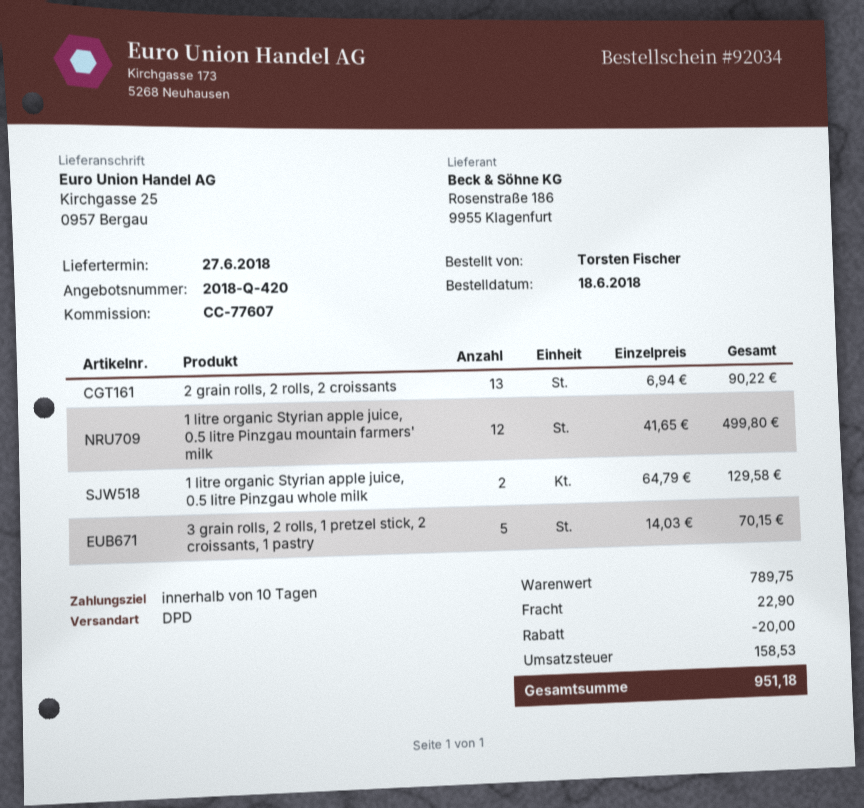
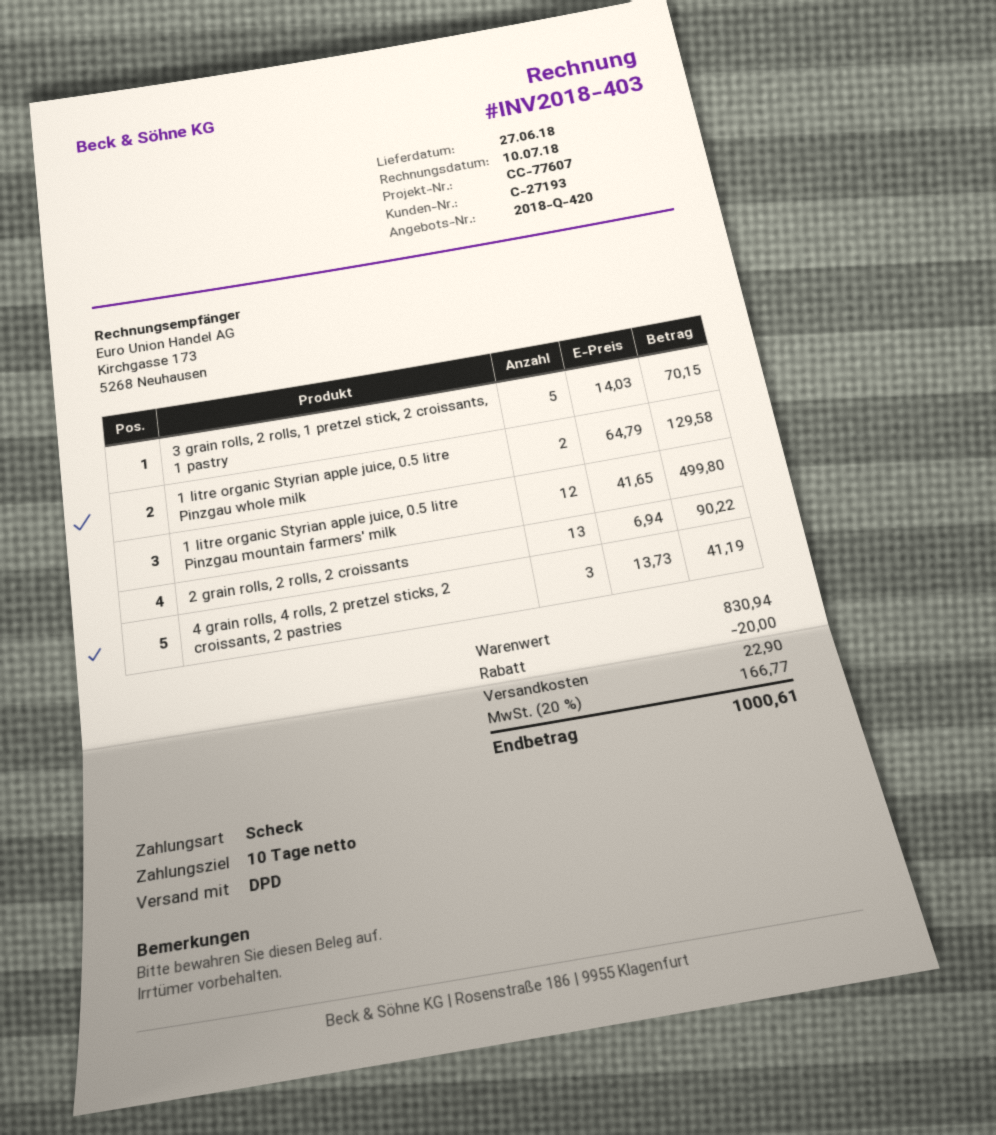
4 grain rolls, 4 rolls, 2 pretzel sticks, 2 croissants, 2 pastries: none -> 3 x 13.73 = 41.19
subtotal: 789.75 -> 830.94
tax: 158.53 -> 166.77
total: 951.18 -> 1000.61

